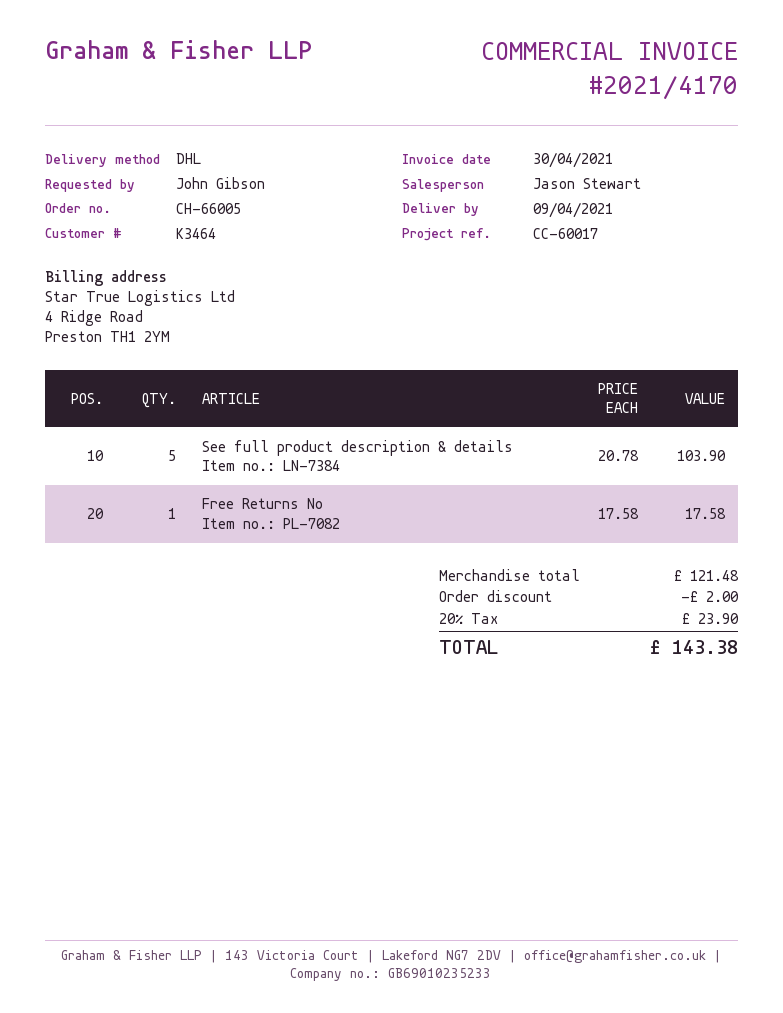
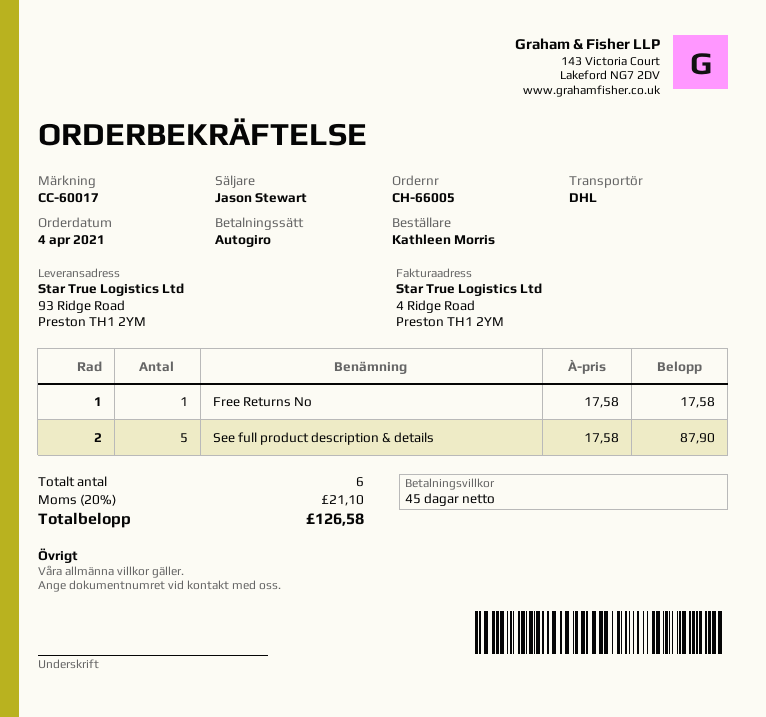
ordered by: John Gibson -> Kathleen Morris
See full product description & details: 5 x 20.78 = 103.90 -> 5 x 17.58 = 87.90
discount: 2.00 -> none
tax: 20% = 23.90 -> 20% = 21.10
total: 143.38 -> 126.58

